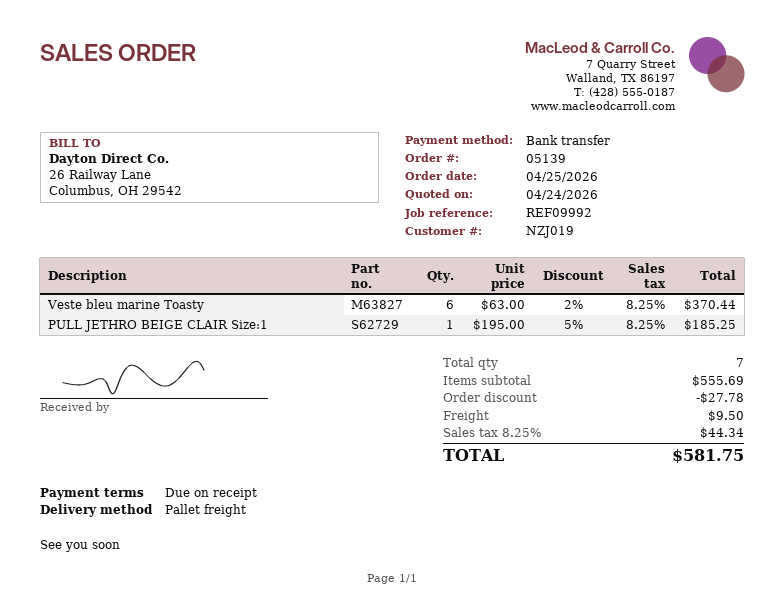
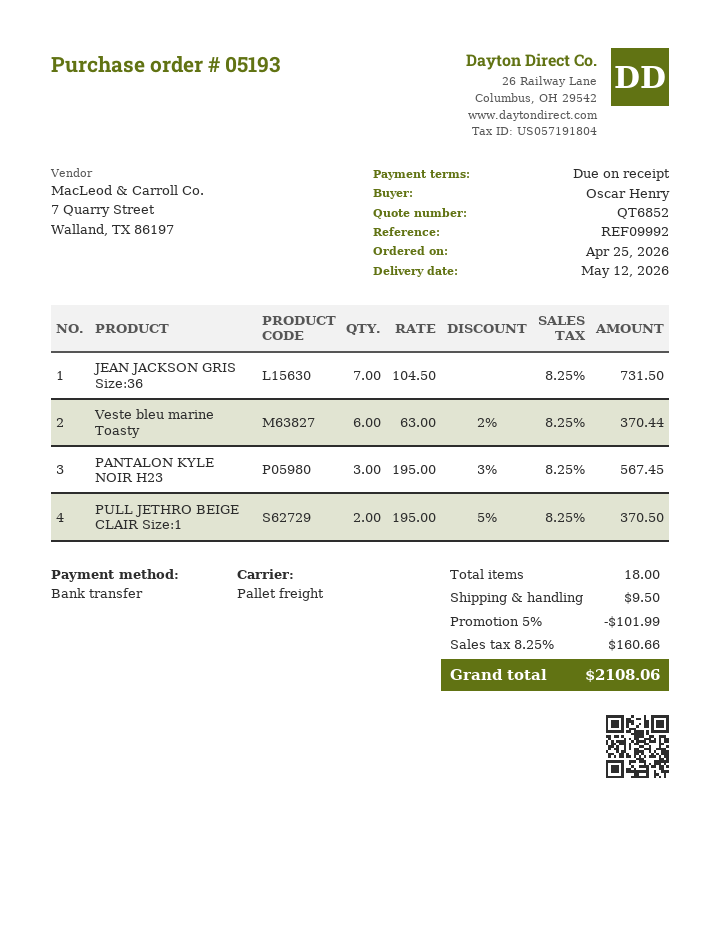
order number: 05139 -> 05193
PULL JETHRO BEIGE CLAIR Size:1: 1 x 195.00 - 5% = 185.25 -> 2 x 195.00 - 5% = 370.50
JEAN JACKSON GRIS Size:36: none -> 7 x 104.50 = 731.50
PANTALON KYLE NOIR H23: none -> 3 x 195.00 - 3% = 567.45
total quantity: 7 -> 18
discount: 27.78 -> 101.99
tax: 8.25% = 44.34 -> 8.25% = 160.66
total: 581.75 -> 2108.06

